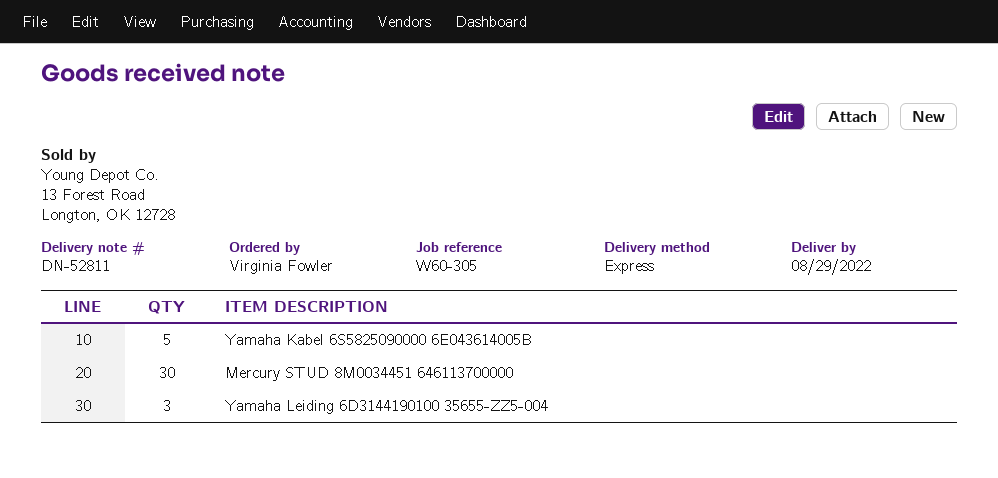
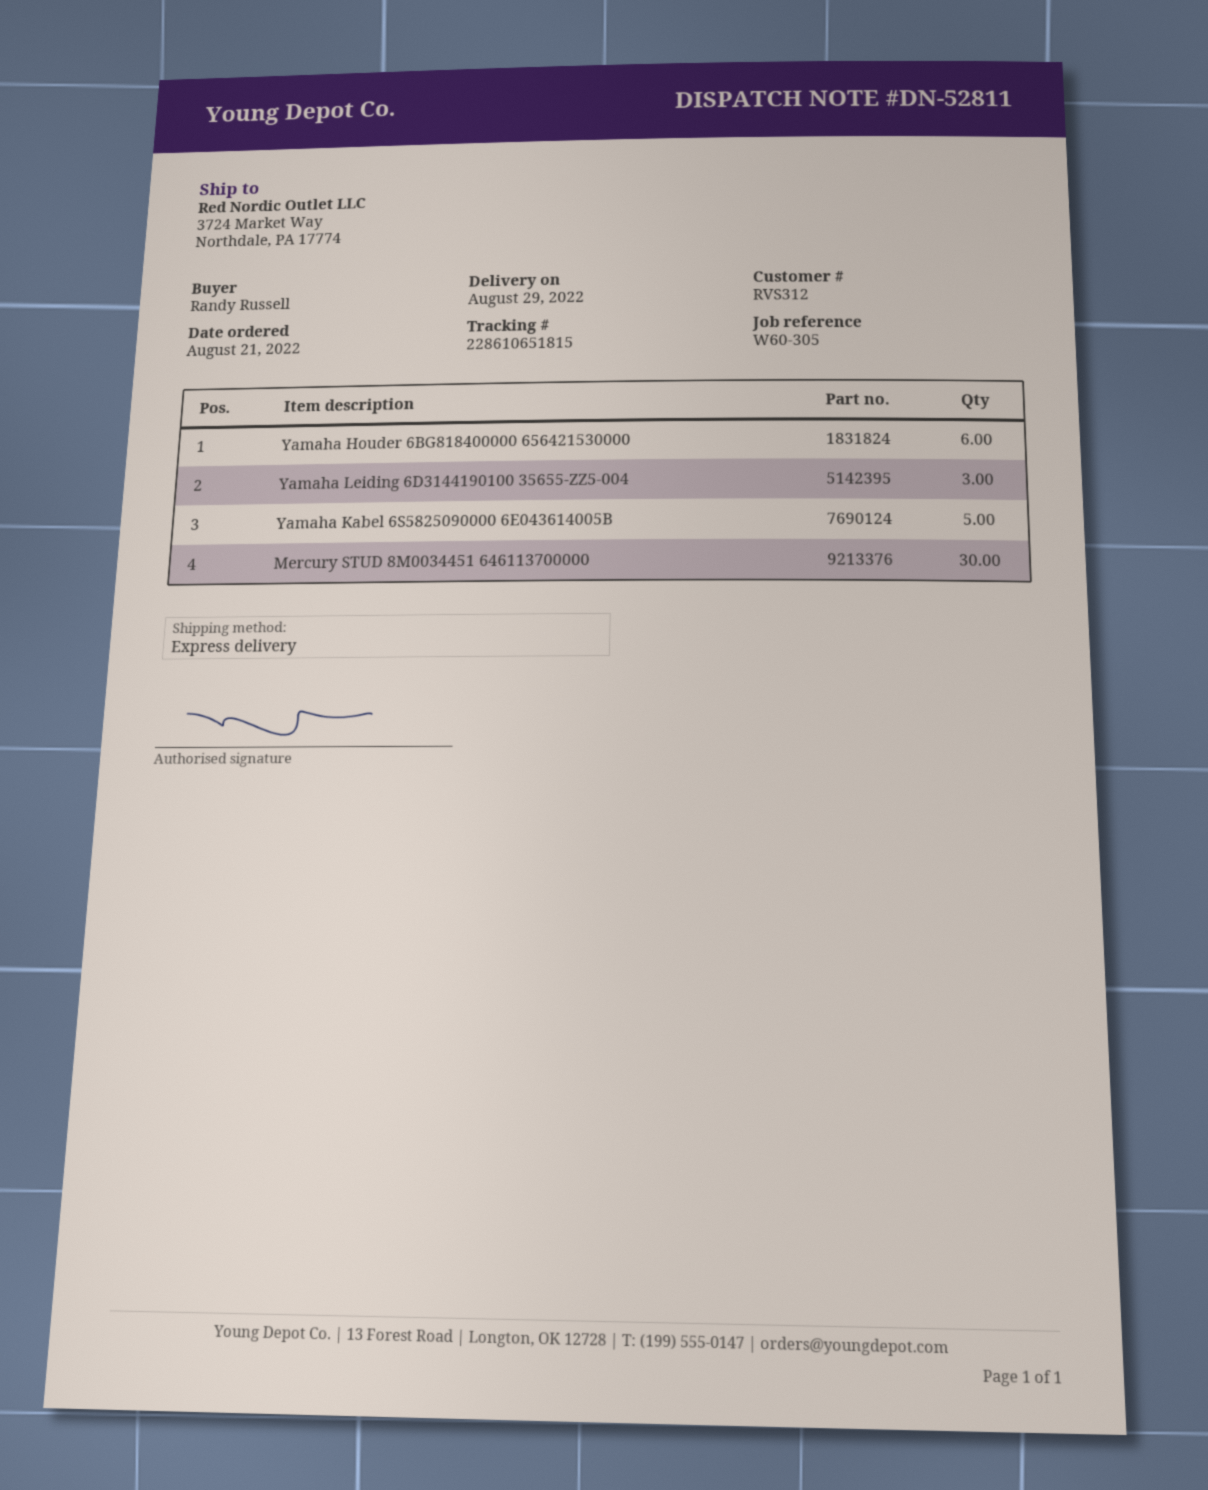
ordered by: Virginia Fowler -> Randy Russell
Yamaha Houder 6BG818400000 656421530000: none -> 6

